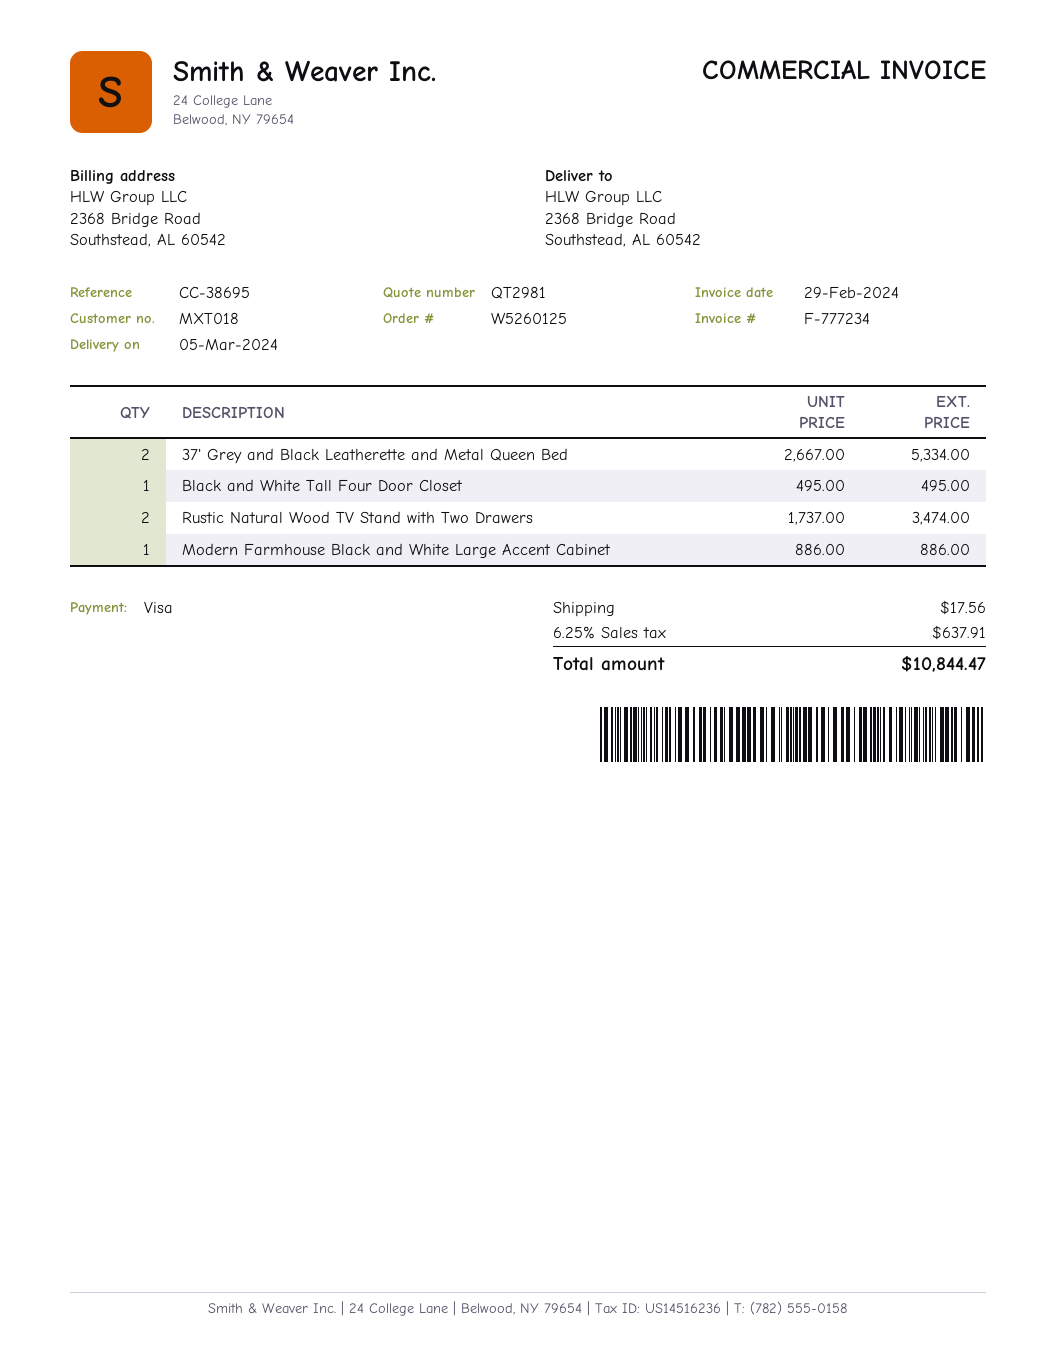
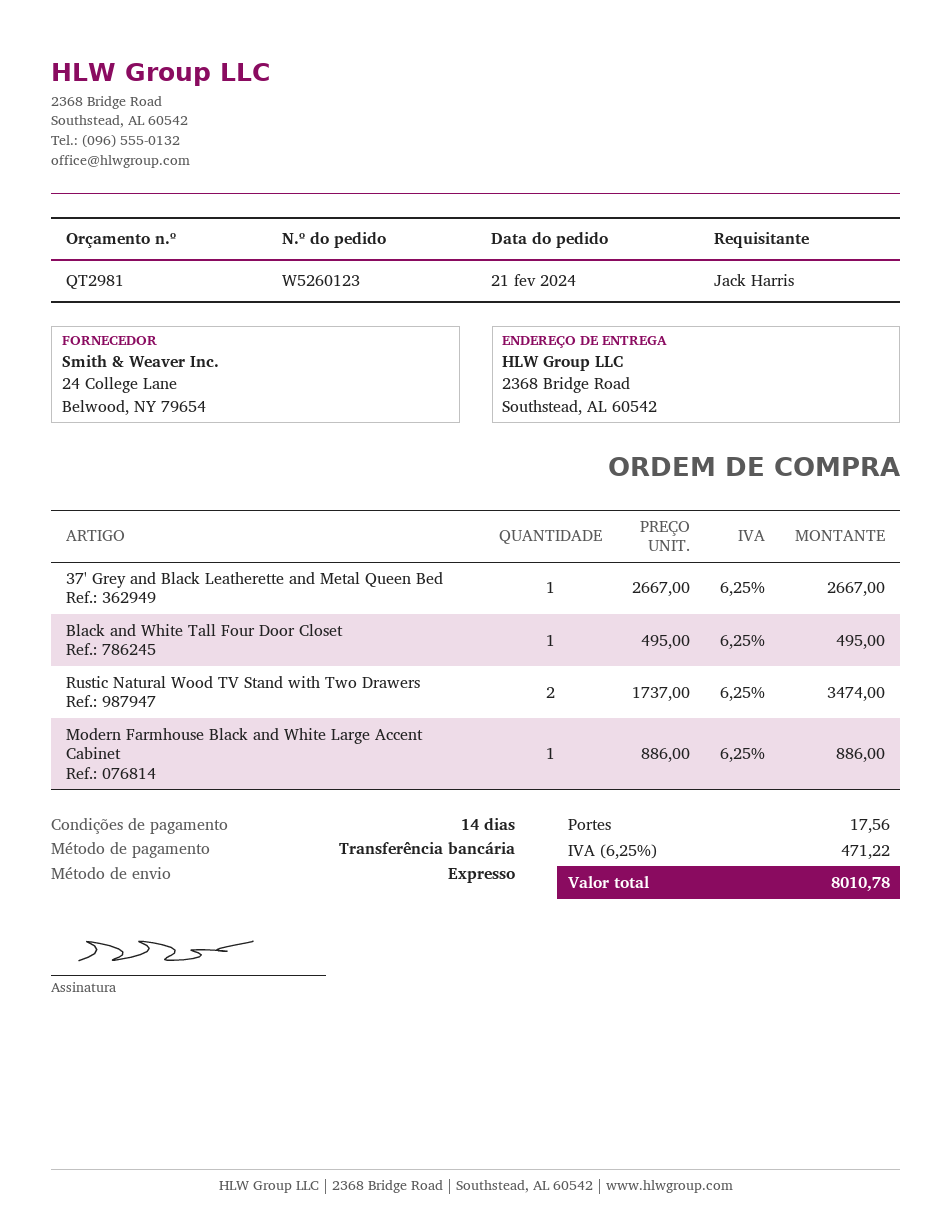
order number: W5260125 -> W5260123
payment method: Visa -> bank transfer
37' Grey and Black Leatherette and Metal Queen Bed: 2 x 2667.00 = 5334.00 -> 1 x 2667.00 = 2667.00
tax: 6.25% = 637.91 -> 6.25% = 471.22
total: 10844.47 -> 8010.78

